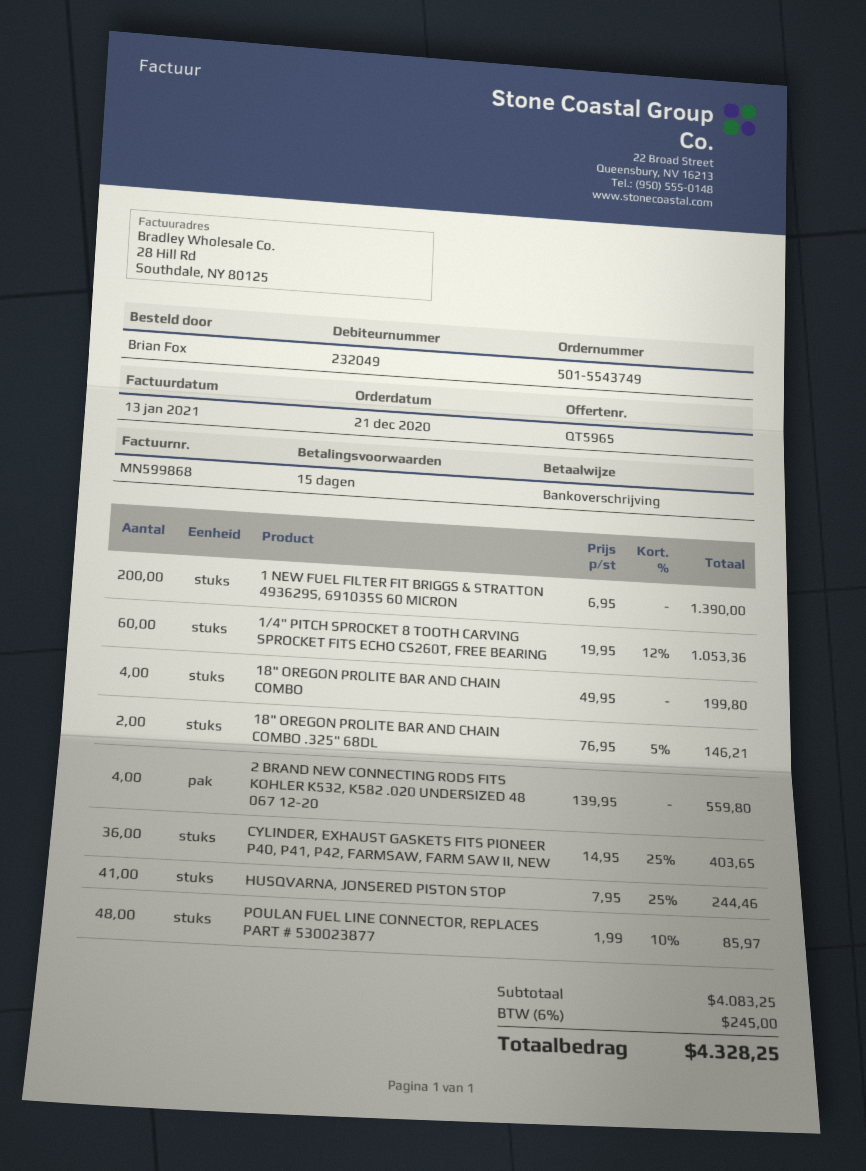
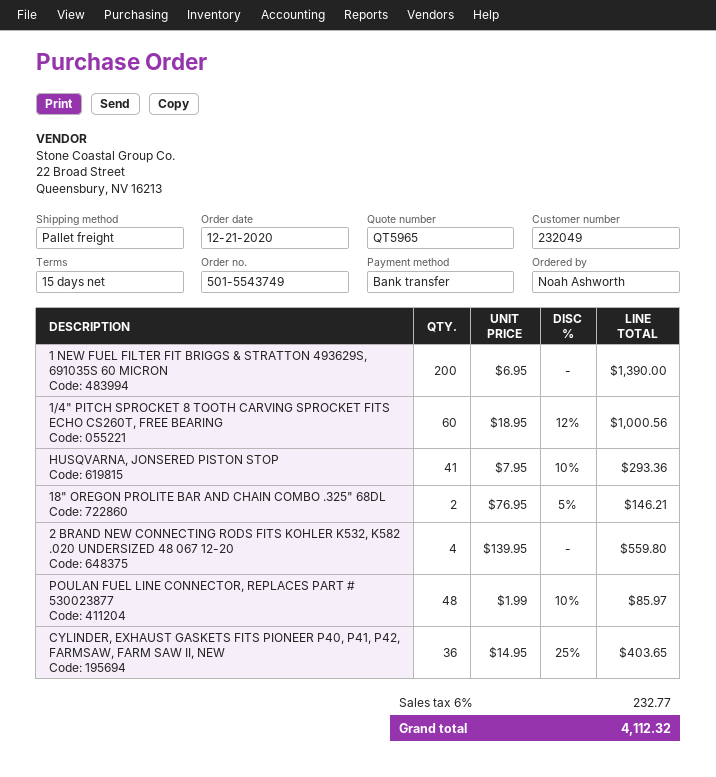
ordered by: Brian Fox -> Noah Ashworth
1/4" PITCH SPROCKET 8 TOOTH CARVING SPROCKET FITS ECHO CS260T, FREE BEARING: 60 x 19.95 - 12% = 1053.36 -> 60 x 18.95 - 12% = 1000.56
18" OREGON PROLITE BAR AND CHAIN COMBO: 4 x 49.95 = 199.80 -> none
HUSQVARNA, JONSERED PISTON STOP: 41 x 7.95 - 25% = 244.46 -> 41 x 7.95 - 10% = 293.36
tax: 6% = 245.00 -> 6% = 232.77
total: 4328.25 -> 4112.32

